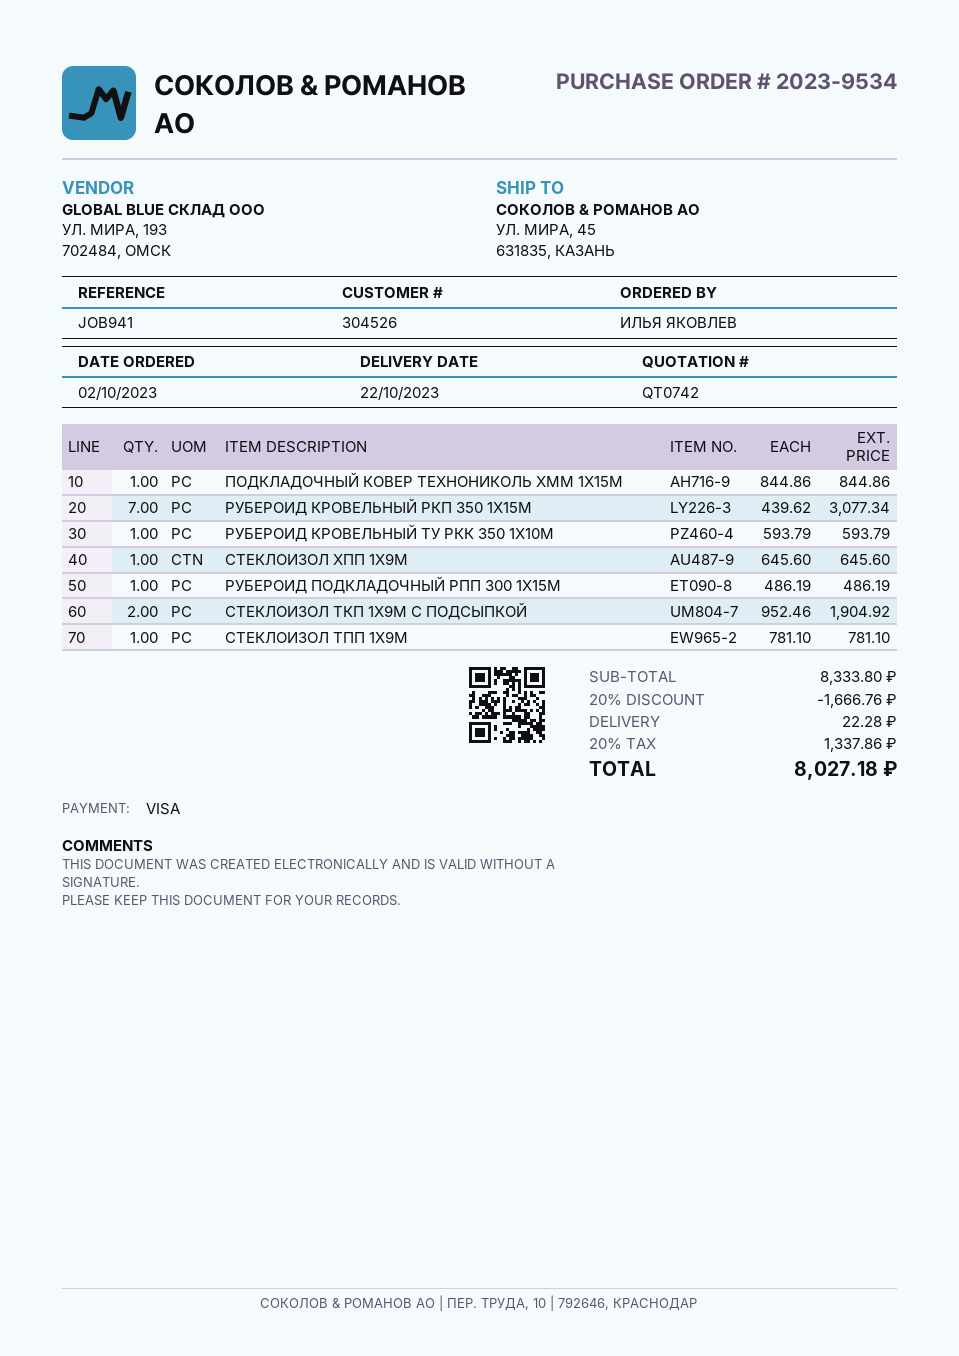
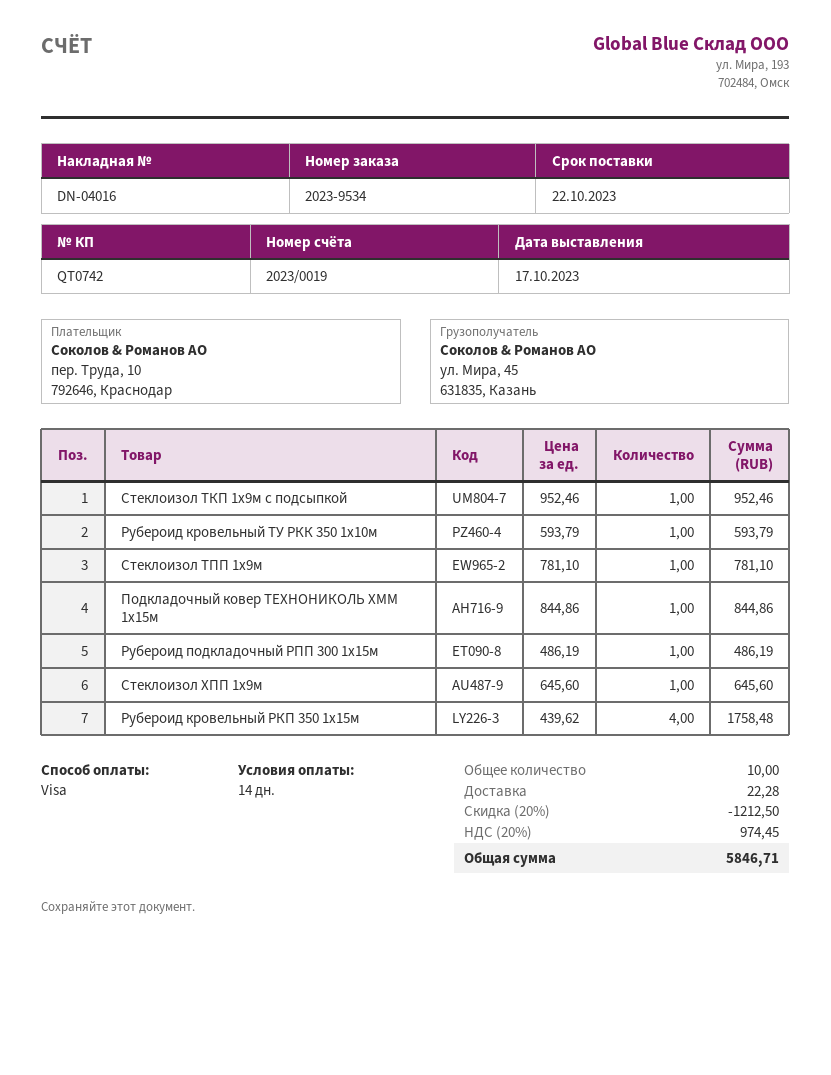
РУБЕРОИД КРОВЕЛЬНЫЙ РКП 350 1Х15М: 7 x 439.62 = 3077.34 -> 4 x 439.62 = 1758.48
СТЕКЛОИЗОЛ ТКП 1Х9М С ПОДСЫПКОЙ: 2 x 952.46 = 1904.92 -> 1 x 952.46 = 952.46
discount: 20% = 1666.76 -> 20% = 1212.50
tax: 20% = 1337.86 -> 20% = 974.45
total: 8027.18 -> 5846.71

